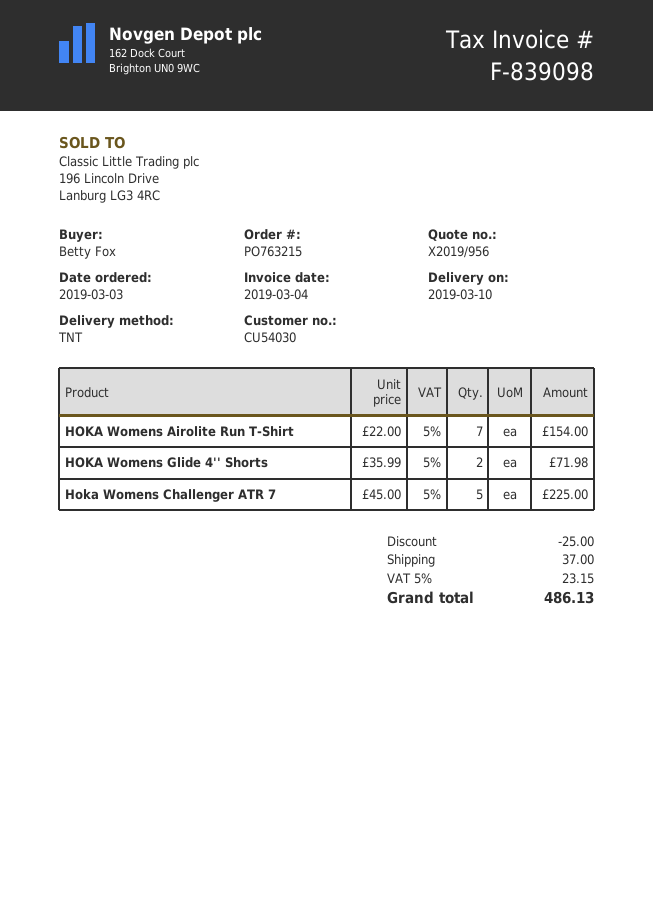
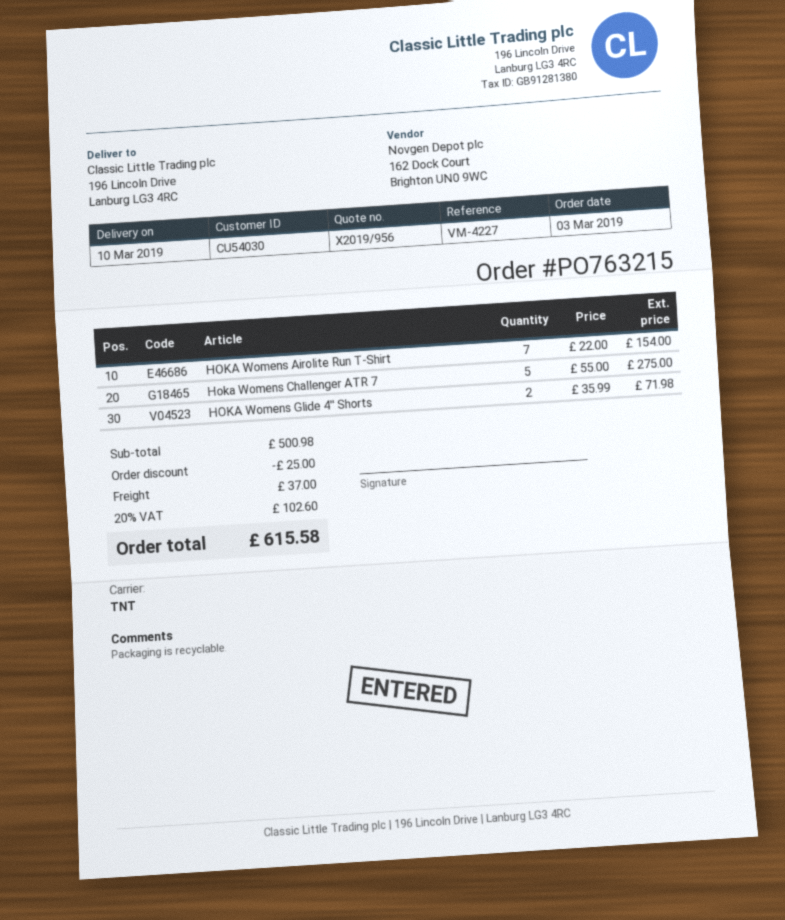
Hoka Womens Challenger ATR 7: 5 x 45.00 = 225.00 -> 5 x 55.00 = 275.00
tax: 5% = 23.15 -> 20% = 102.60
total: 486.13 -> 615.58

